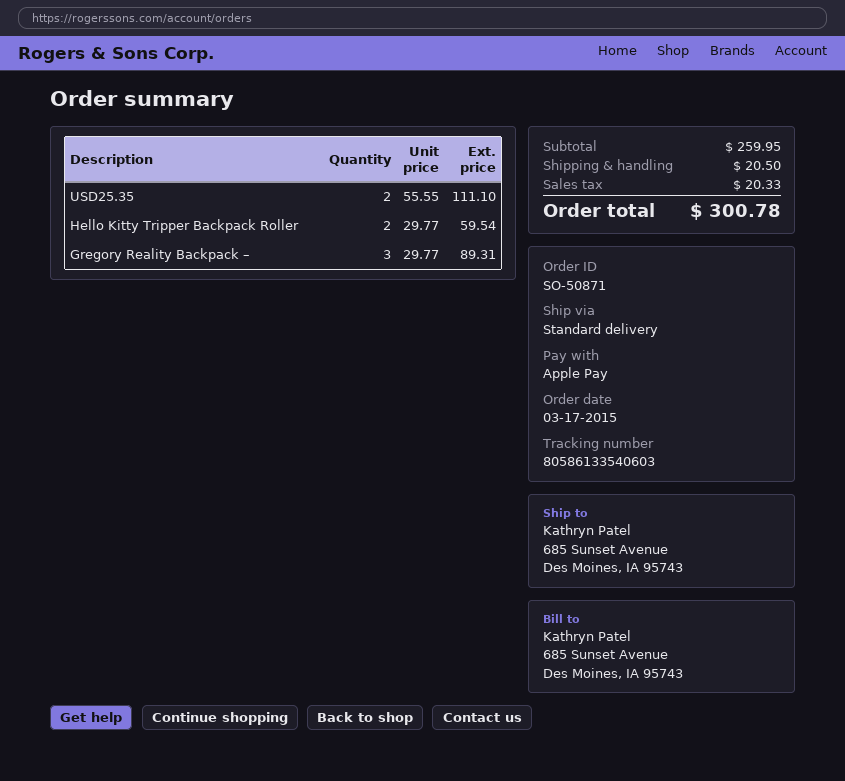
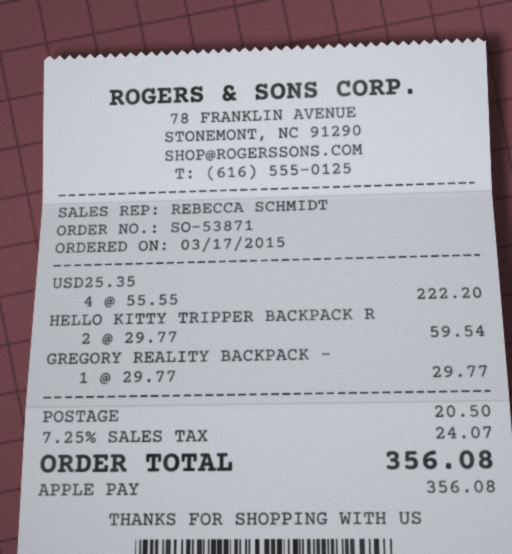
order number: SO-50871 -> SO-53871
USD25.35: 2 x 55.55 = 111.10 -> 4 x 55.55 = 222.20
Gregory Reality Backpack –: 3 x 29.77 = 89.31 -> 1 x 29.77 = 29.77
tax: 20.33 -> 24.07
total: 300.78 -> 356.08

